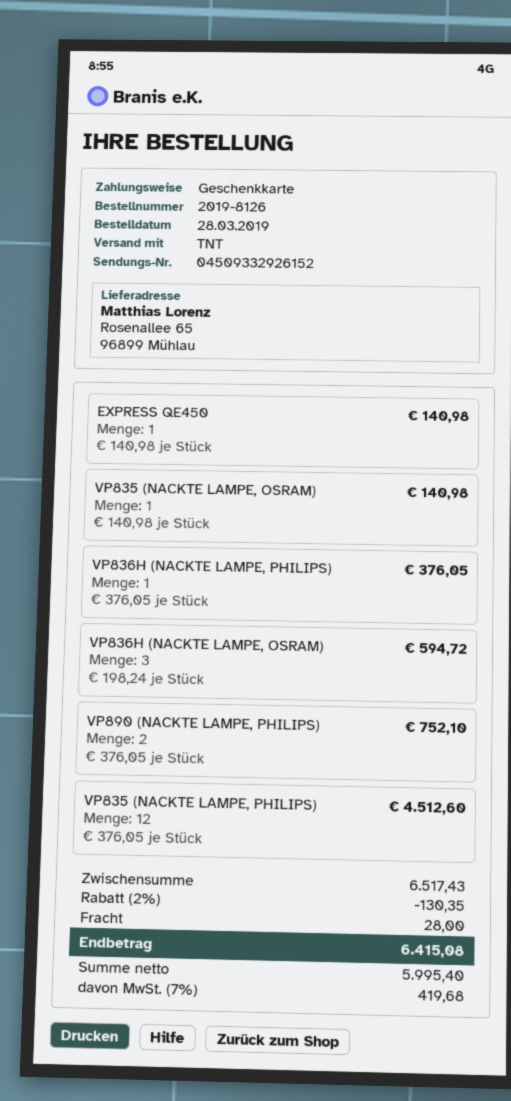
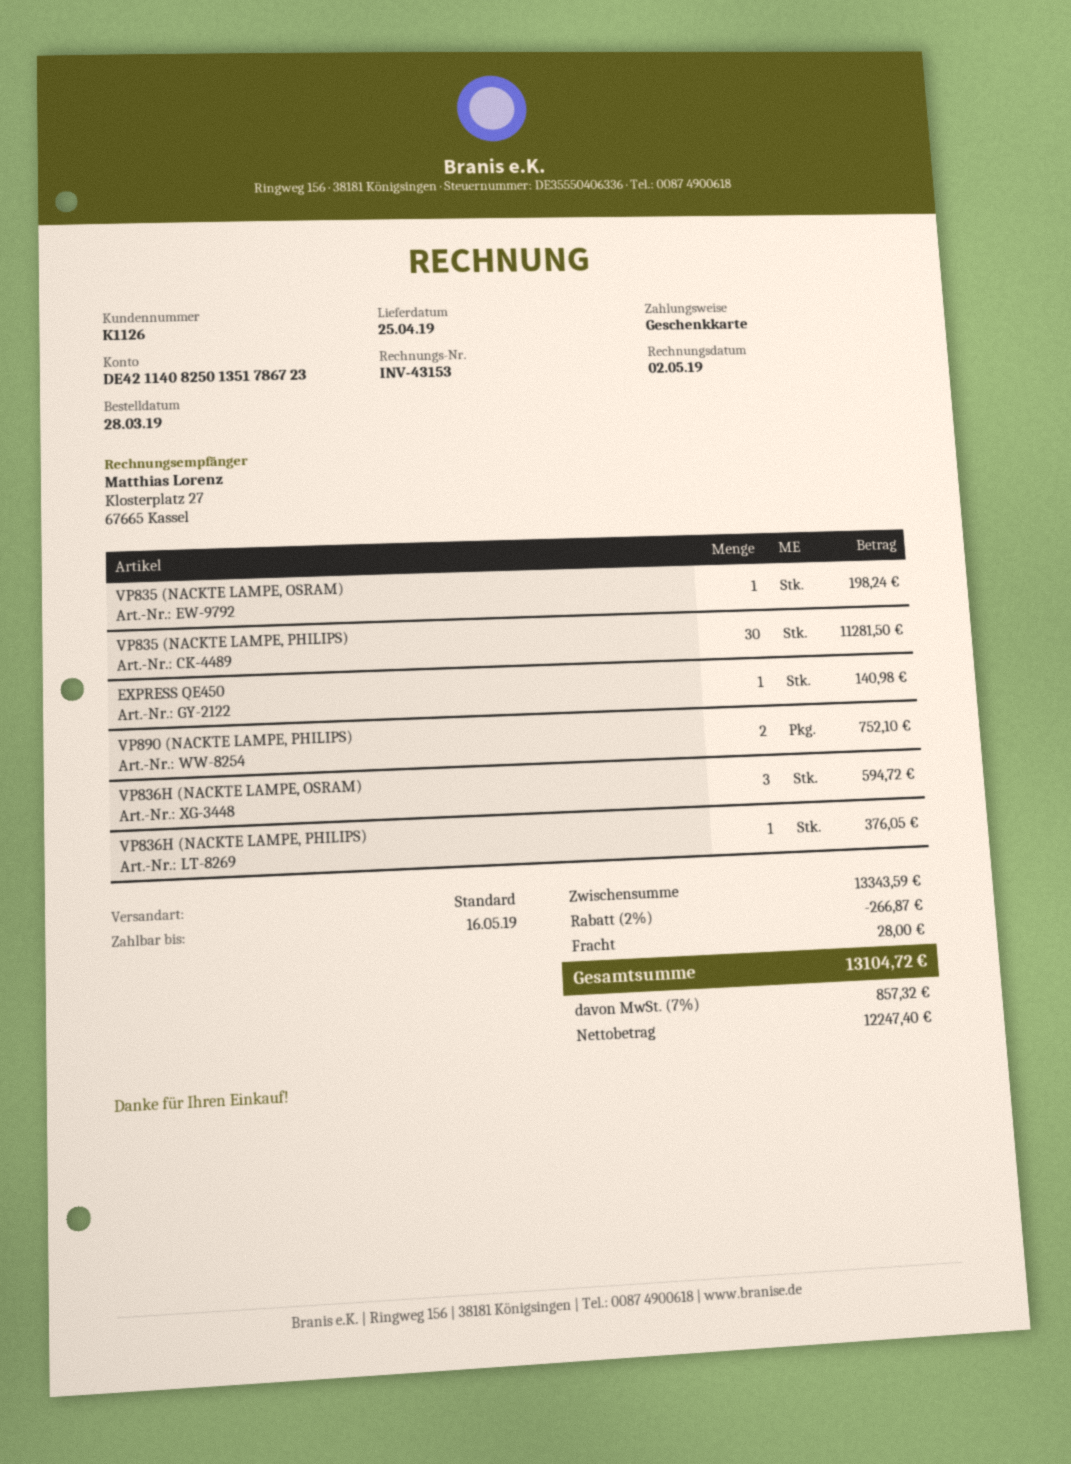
shipping method: TNT -> standard
VP835 (NACKTE LAMPE, OSRAM): 1 for 140.98 -> 1 for 198.24
VP835 (NACKTE LAMPE, PHILIPS): 12 for 4512.60 -> 30 for 11281.50
subtotal: 6517.43 -> 13343.59
discount: 2% = 130.35 -> 2% = 266.87
net: 5995.40 -> 12247.40
tax: 7% = 419.68 -> 7% = 857.32
total: 6415.08 -> 13104.72

